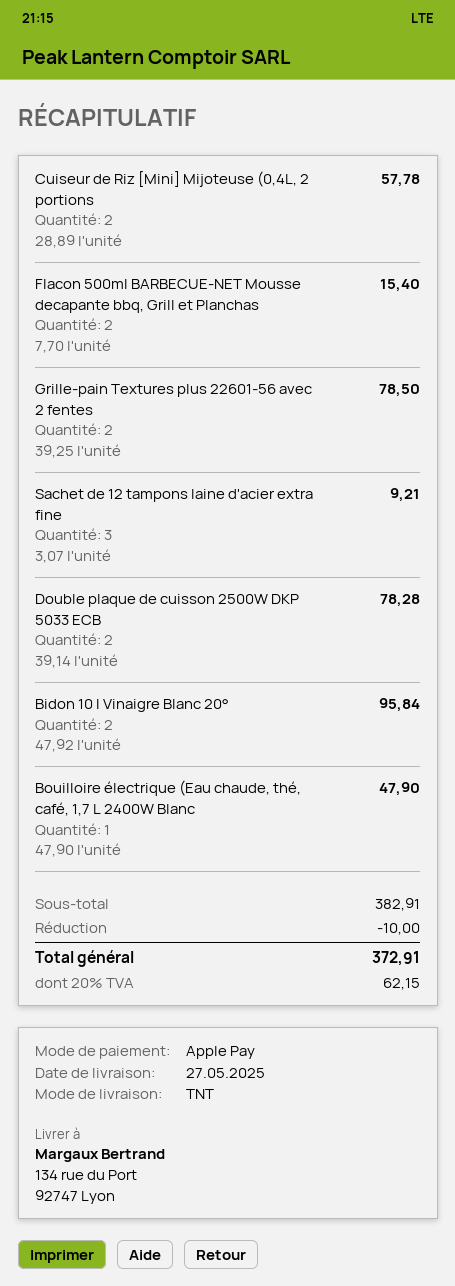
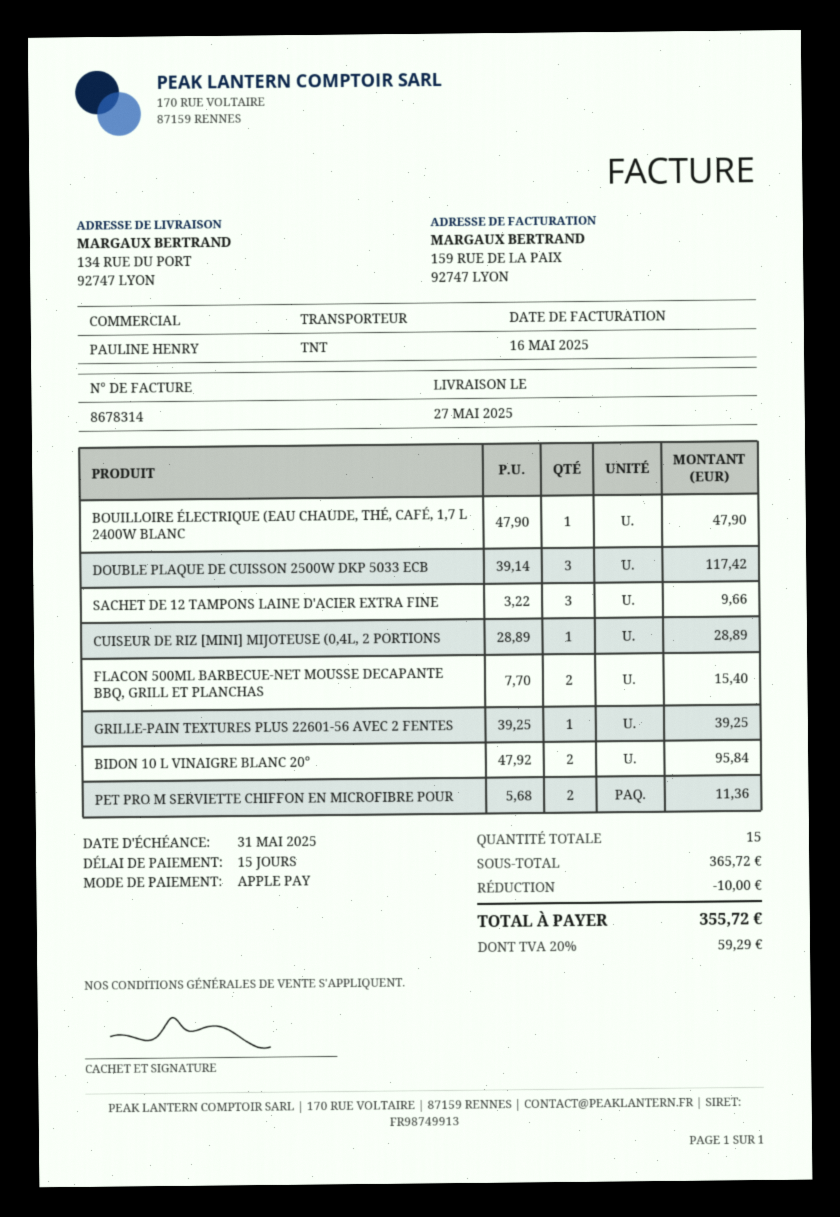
Cuiseur de Riz [Mini] Mijoteuse (0,4L, 2 portions: 2 x 28.89 = 57.78 -> 1 x 28.89 = 28.89
Grille-pain Textures plus 22601-56 avec 2 fentes: 2 x 39.25 = 78.50 -> 1 x 39.25 = 39.25
Sachet de 12 tampons laine d'acier extra fine: 3 x 3.07 = 9.21 -> 3 x 3.22 = 9.66
Double plaque de cuisson 2500W DKP 5033 ECB: 2 x 39.14 = 78.28 -> 3 x 39.14 = 117.42
PET PRO M SERVIETTE CHIFFON EN MICROFIBRE POUR: none -> 2 x 5.68 = 11.36
subtotal: 382.91 -> 365.72
tax: 20% = 62.15 -> 20% = 59.29
total: 372.91 -> 355.72

